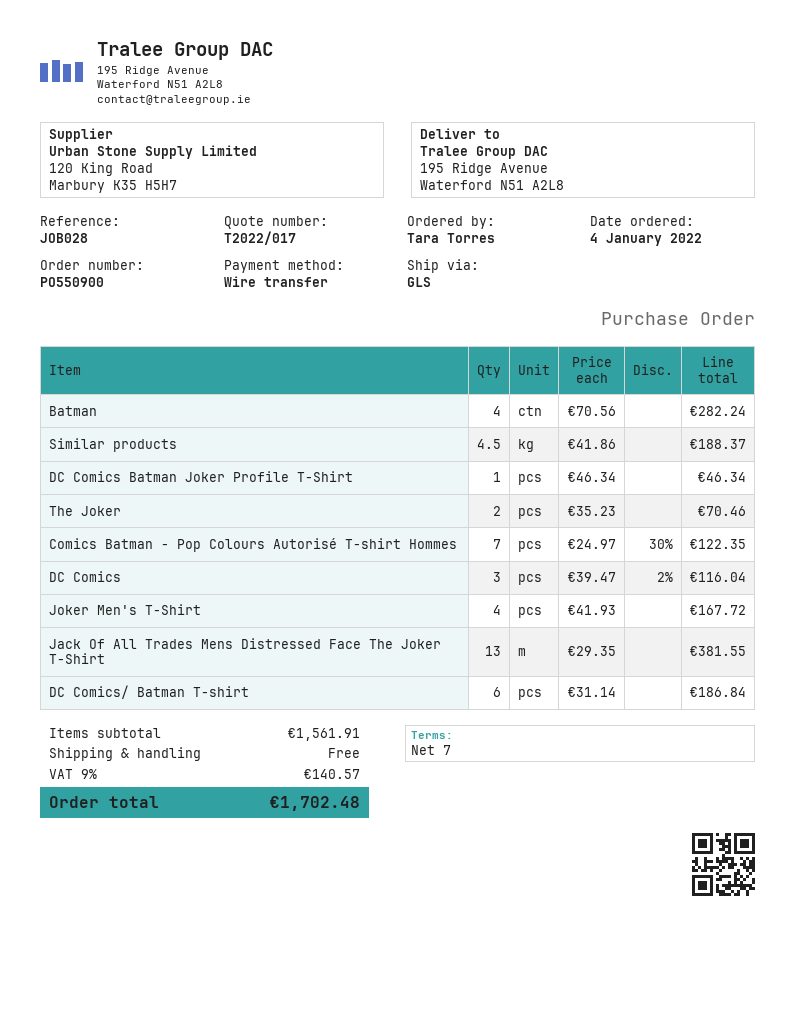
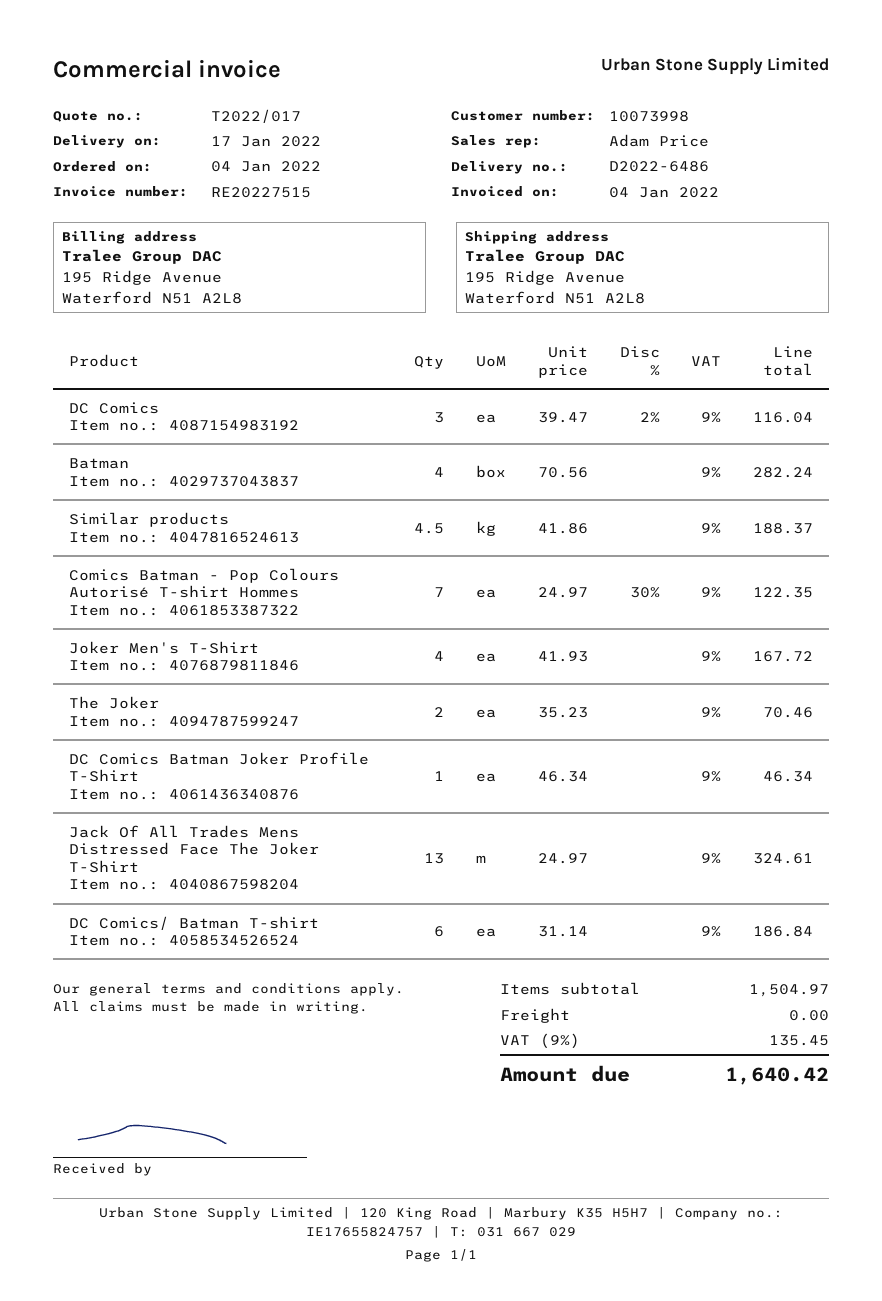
Jack Of All Trades Mens Distressed Face The Joker T-Shirt: 13 x 29.35 = 381.55 -> 13 x 24.97 = 324.61
subtotal: 1561.91 -> 1504.97
tax: 9% = 140.57 -> 9% = 135.45
total: 1702.48 -> 1640.42

